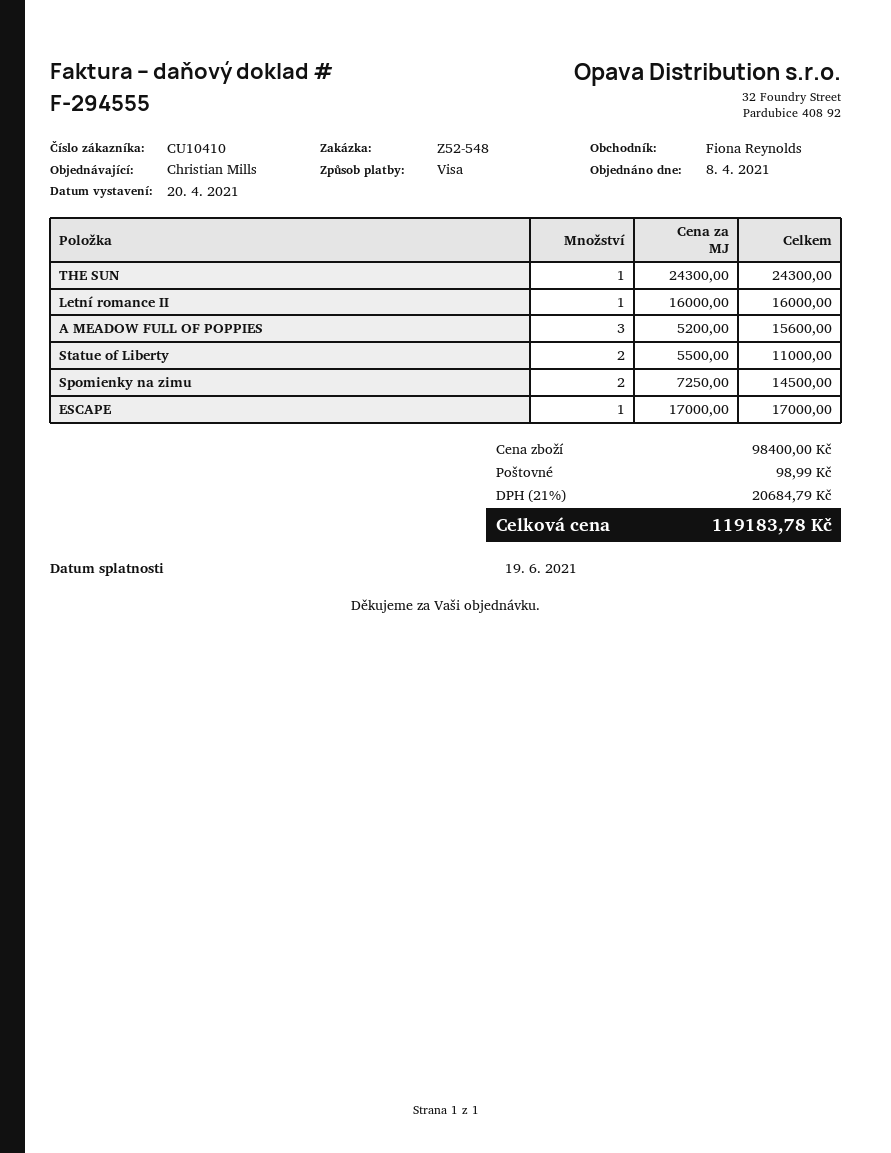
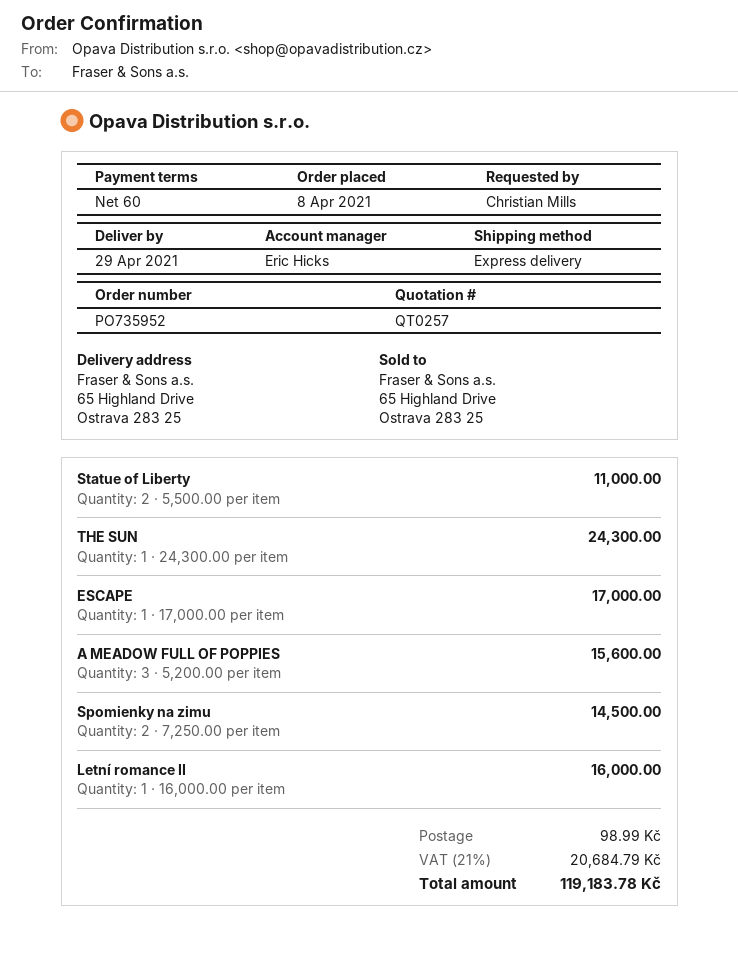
sales rep: Fiona Reynolds -> Eric Hicks

